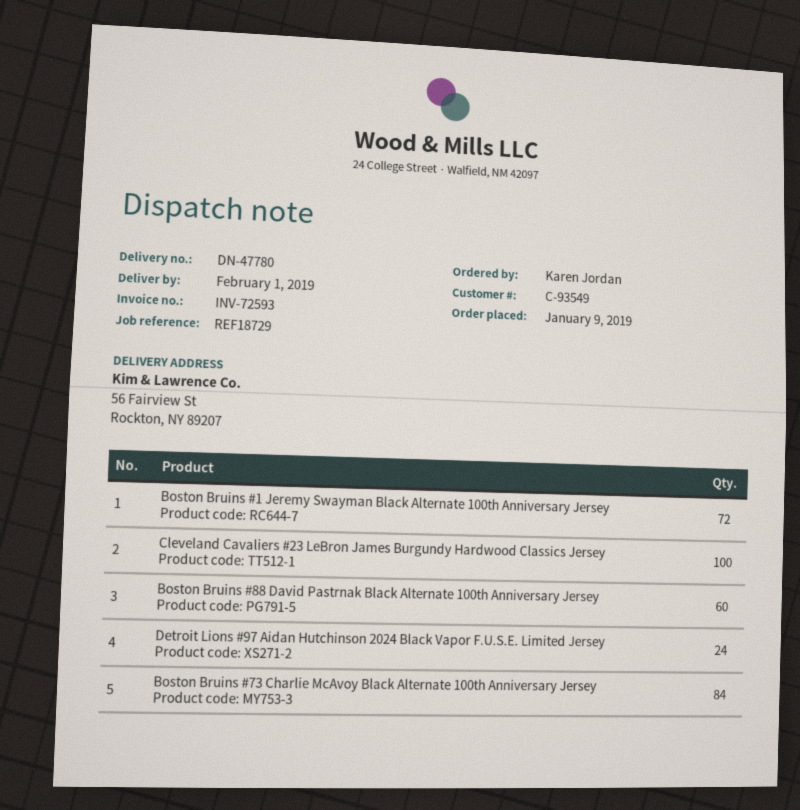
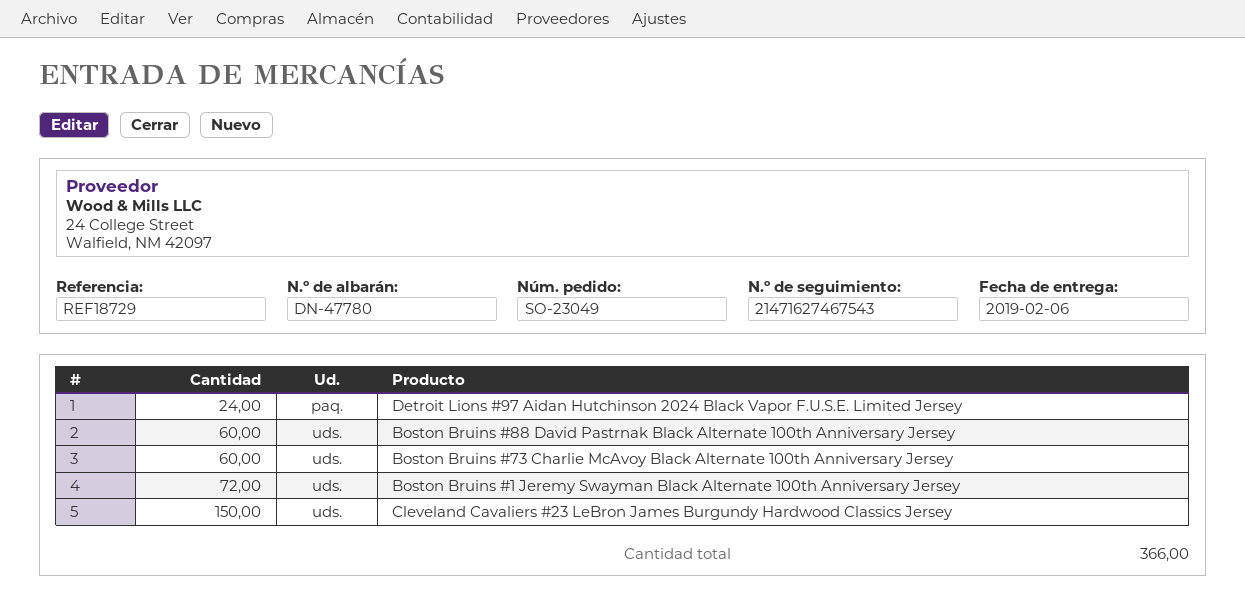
delivery date: 2019-02-01 -> 2019-02-06
Cleveland Cavaliers #23 LeBron James Burgundy Hardwood Classics Jersey: 100 -> 150
Boston Bruins #73 Charlie McAvoy Black Alternate 100th Anniversary Jersey: 84 -> 60

